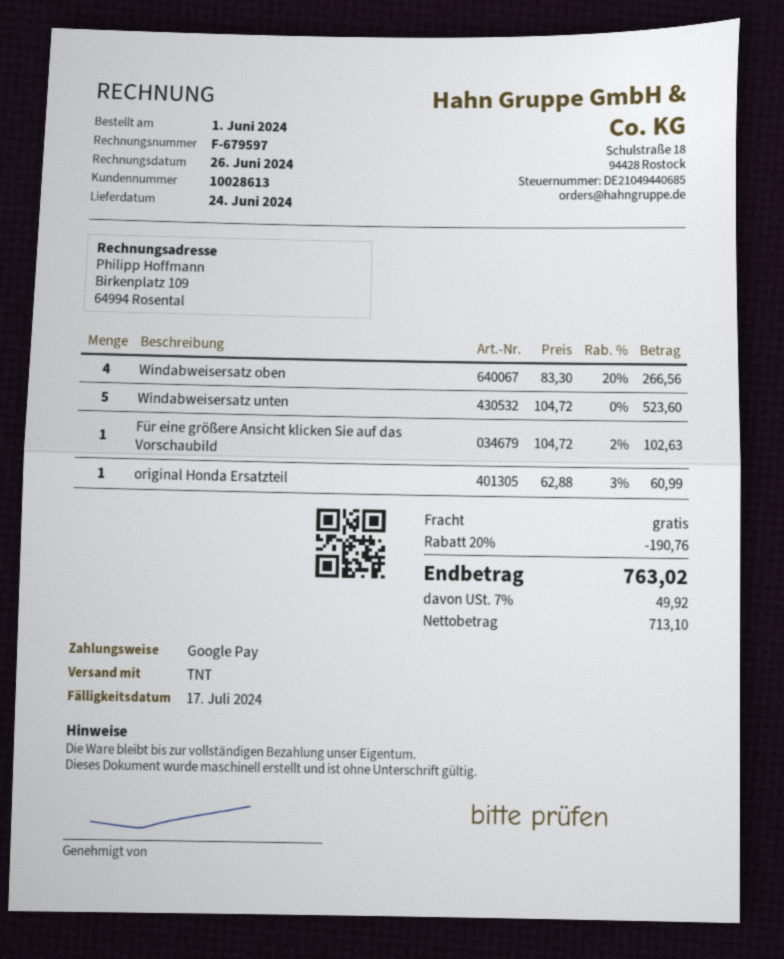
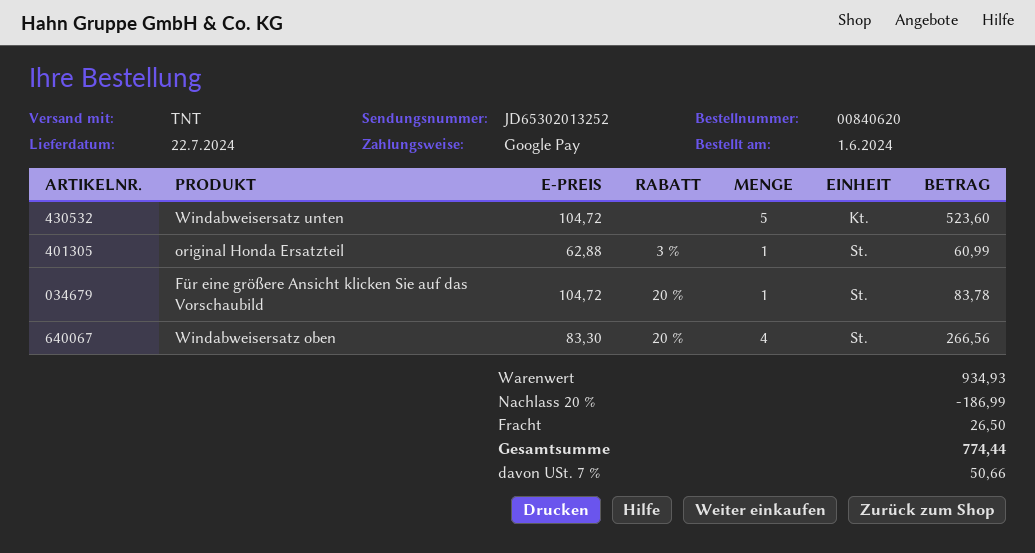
delivery date: 2024-06-24 -> 2024-07-22
Für eine größere Ansicht klicken Sie auf das Vorschaubild: 1 x 104.72 - 2% = 102.63 -> 1 x 104.72 - 20% = 83.78
discount: 20% = 190.76 -> 20% = 186.99
shipping: 0.00 -> 26.50
tax: 7% = 49.92 -> 7% = 50.66
total: 763.02 -> 774.44

